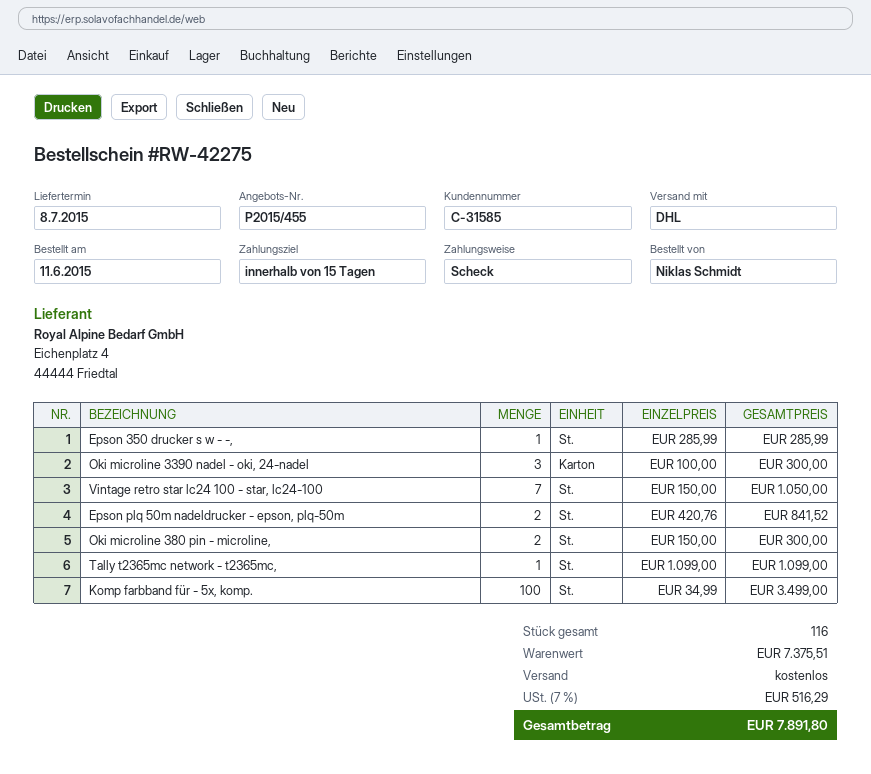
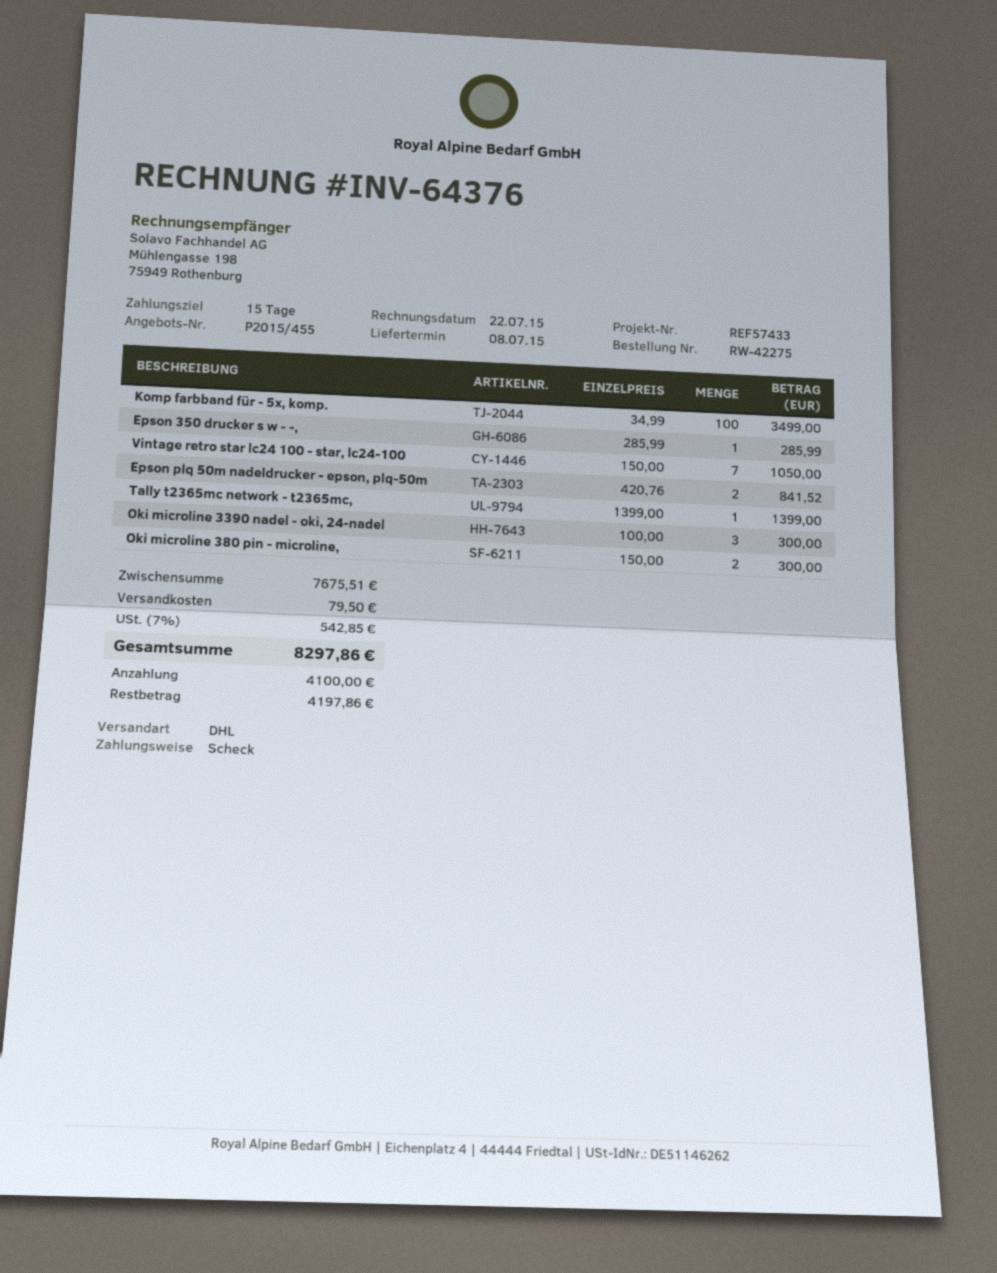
Tally t2365mc network - t2365mc,: 1 x 1099.00 = 1099.00 -> 1 x 1399.00 = 1399.00
subtotal: 7375.51 -> 7675.51
shipping: 0.00 -> 79.50
tax: 7% = 516.29 -> 7% = 542.85
total: 7891.80 -> 8297.86

